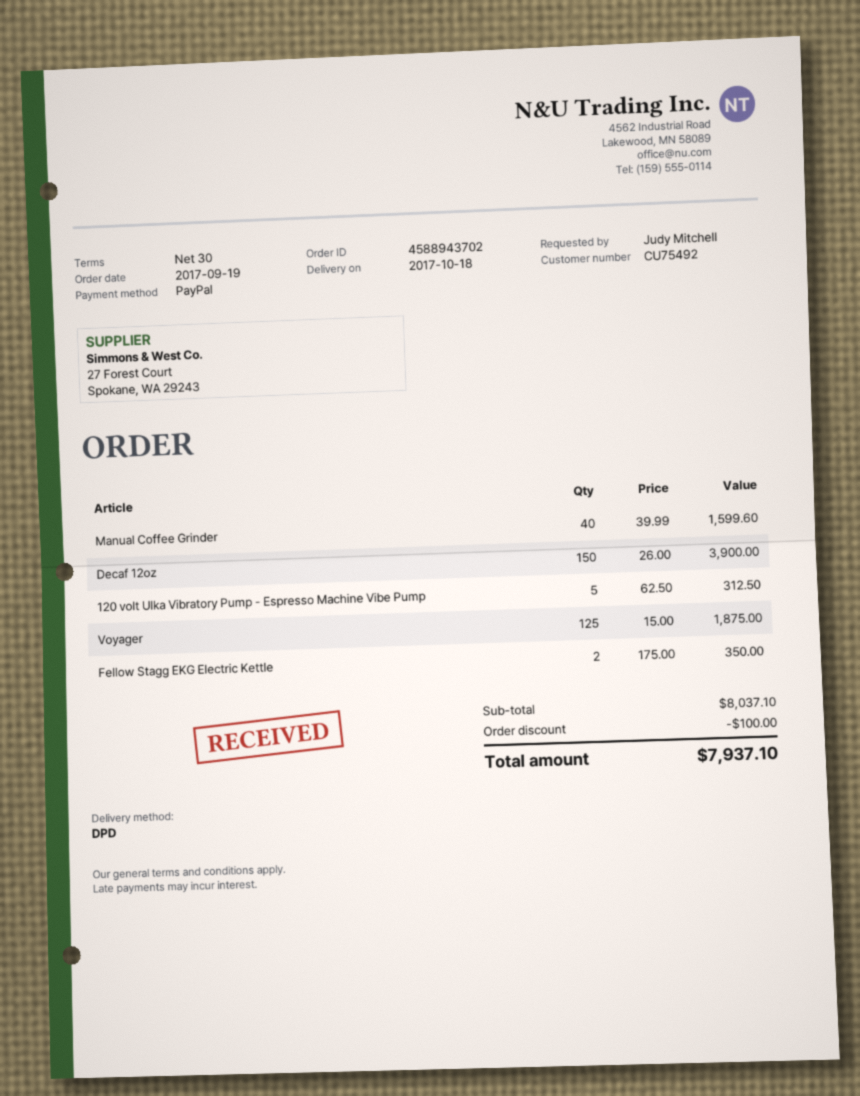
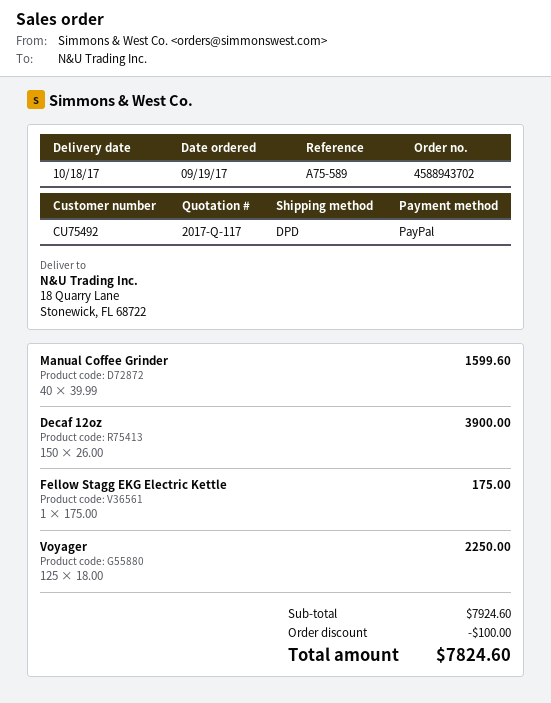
120 volt Ulka Vibratory Pump - Espresso Machine Vibe Pump: 5 x 62.50 = 312.50 -> none
Voyager: 125 x 15.00 = 1875.00 -> 125 x 18.00 = 2250.00
Fellow Stagg EKG Electric Kettle: 2 x 175.00 = 350.00 -> 1 x 175.00 = 175.00
subtotal: 8037.10 -> 7924.60
total: 7937.10 -> 7824.60

